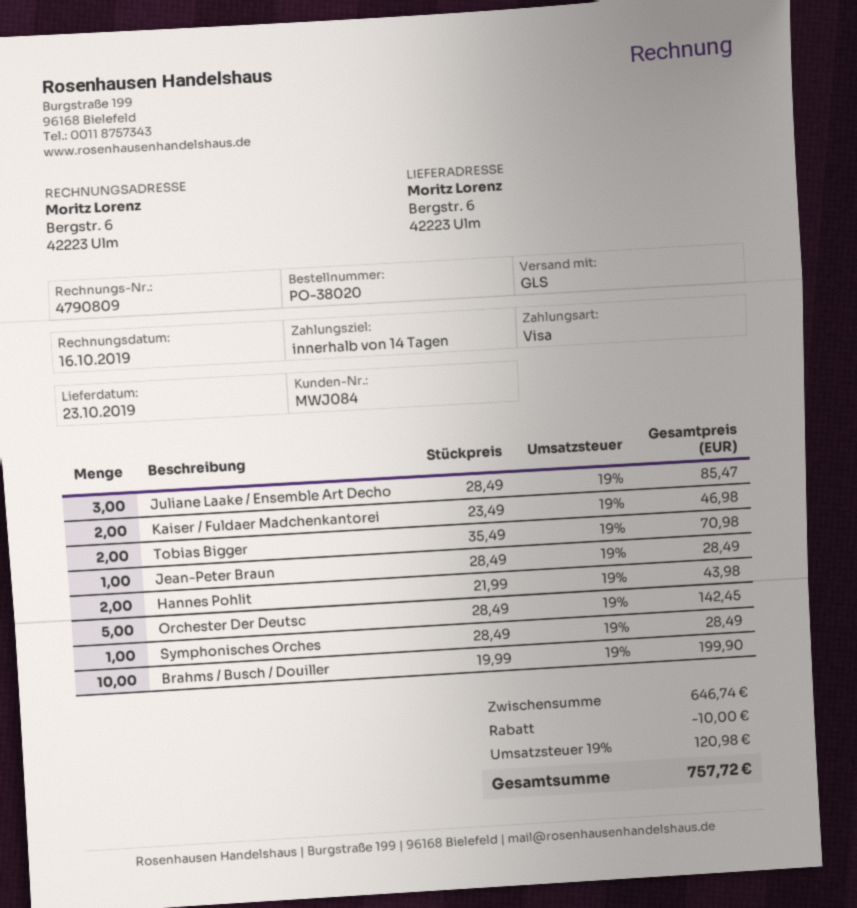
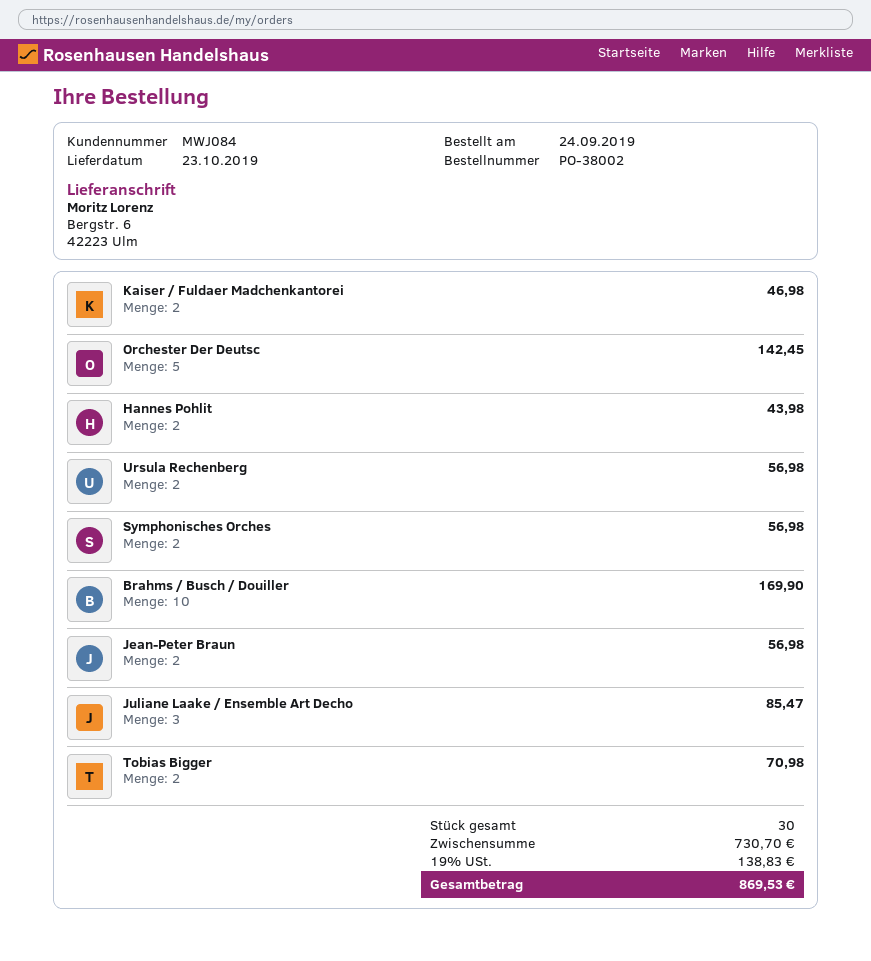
order number: PO-38020 -> PO-38002
Jean-Peter Braun: 1 for 28.49 -> 2 for 56.98
Symphonisches Orches: 1 for 28.49 -> 2 for 56.98
Brahms / Busch / Douiller: 10 for 199.90 -> 10 for 169.90
Ursula Rechenberg: none -> 2 for 56.98
subtotal: 646.74 -> 730.70
discount: 10.00 -> none
tax: 19% = 120.98 -> 19% = 138.83
total: 757.72 -> 869.53

